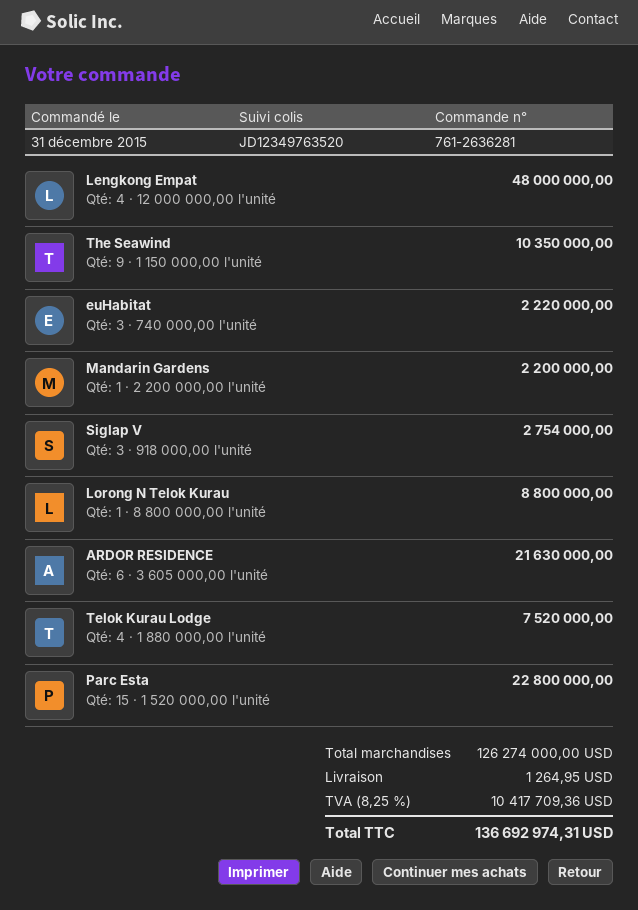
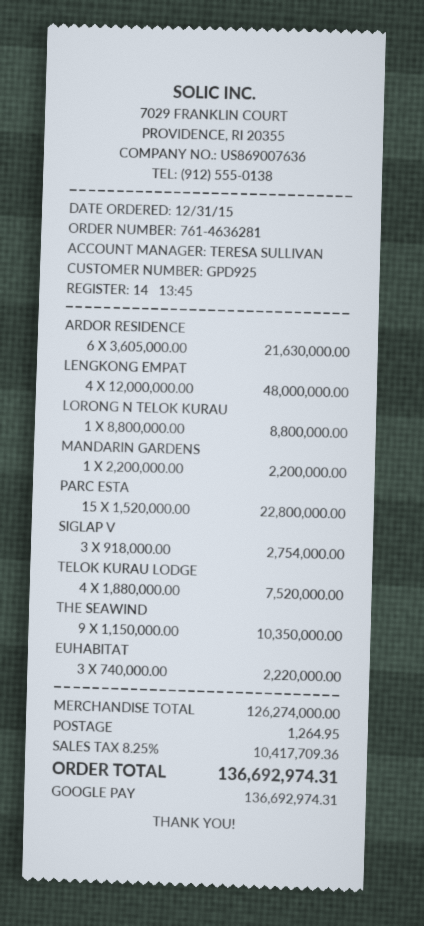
order number: 761-2636281 -> 761-4636281

